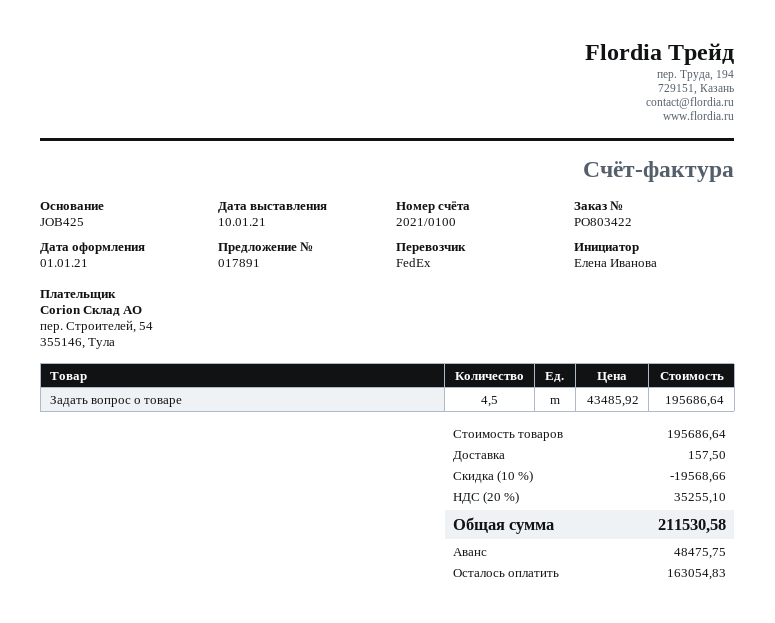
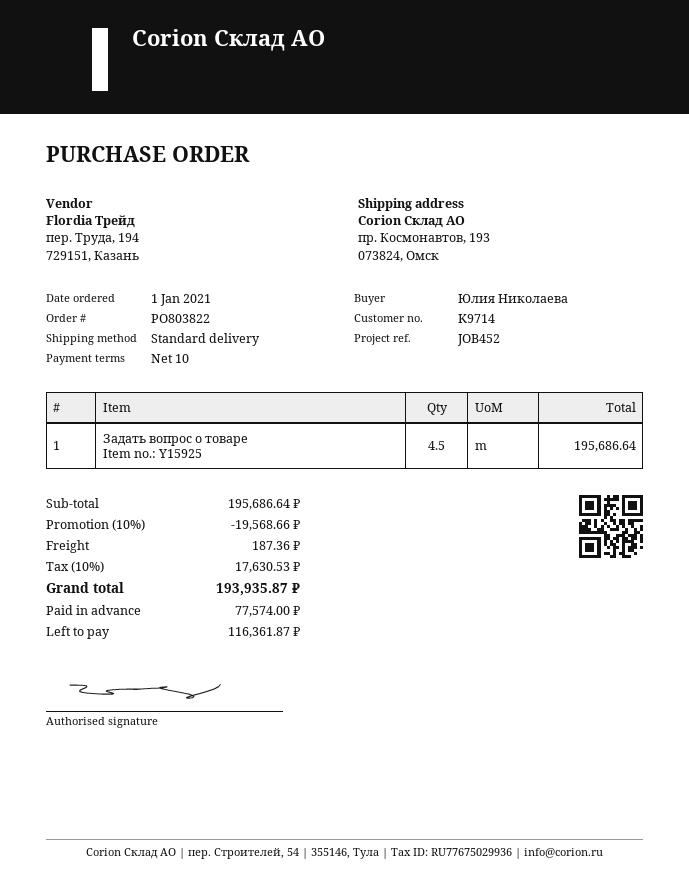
order number: PO803422 -> PO803822
reference: JOB425 -> JOB452
ordered by: Елена Иванова -> Юлия Николаева
shipping method: FedEx -> standard
shipping: 157.50 -> 187.36
tax: 20% = 35255.10 -> 10% = 17630.53
total: 211530.58 -> 193935.87
deposit: 48475.75 -> 77574.00
balance: 163054.83 -> 116361.87

